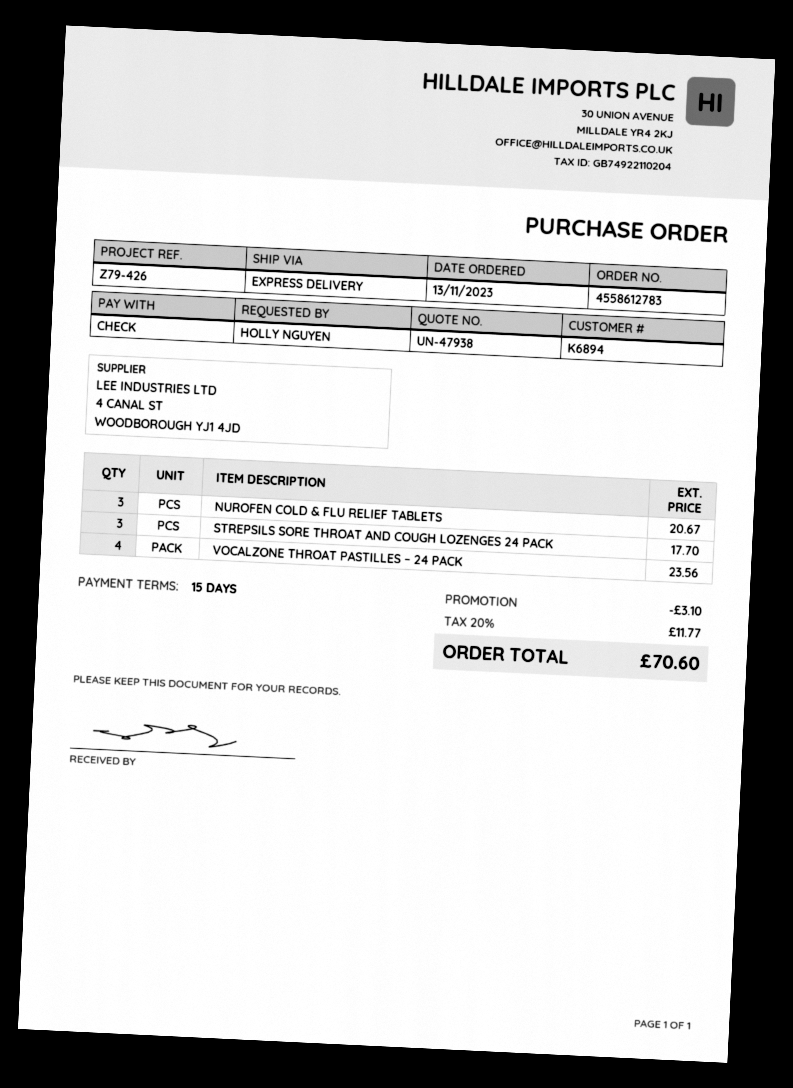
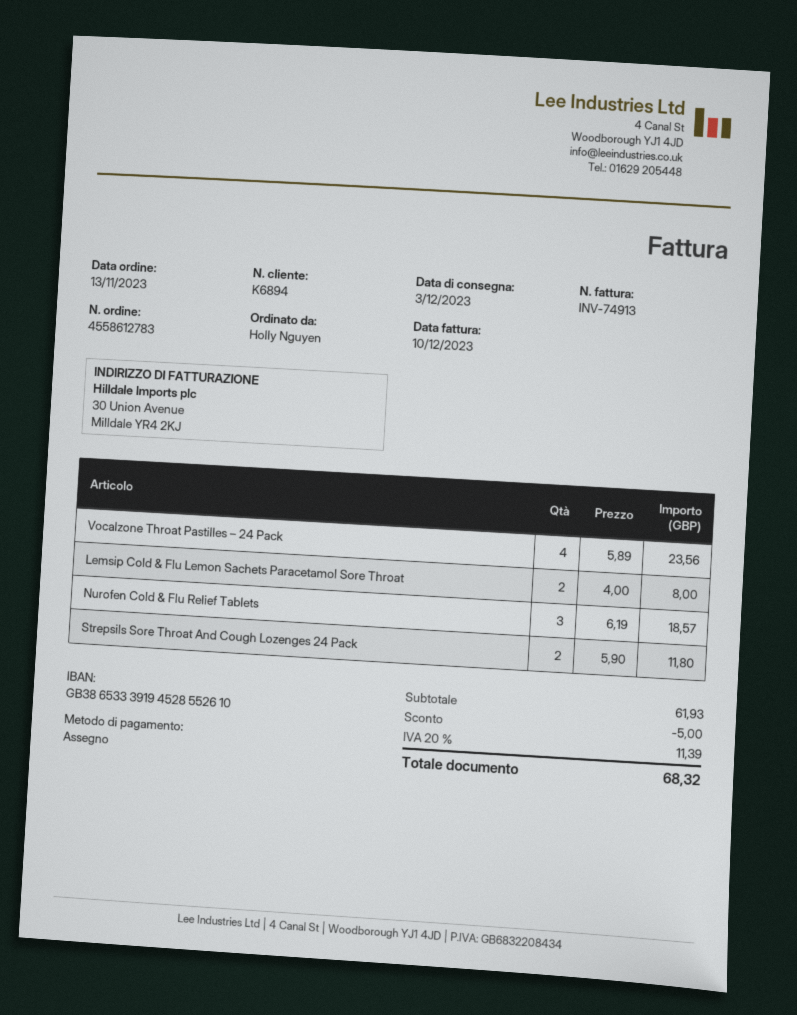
NUROFEN COLD & FLU RELIEF TABLETS: 3 for 20.67 -> 3 for 18.57
STREPSILS SORE THROAT AND COUGH LOZENGES 24 PACK: 3 for 17.70 -> 2 for 11.80
Lemsip Cold & Flu Lemon Sachets Paracetamol Sore Throat: none -> 2 for 8.00
discount: 3.10 -> 5.00
tax: 20% = 11.77 -> 20% = 11.39
total: 70.60 -> 68.32

